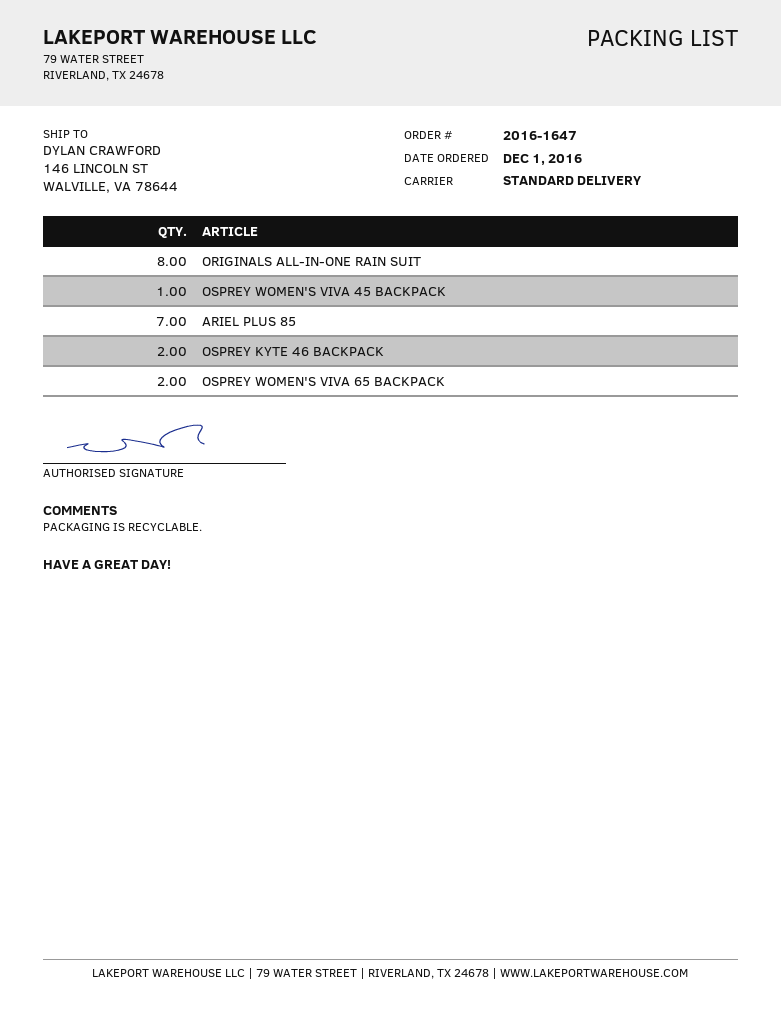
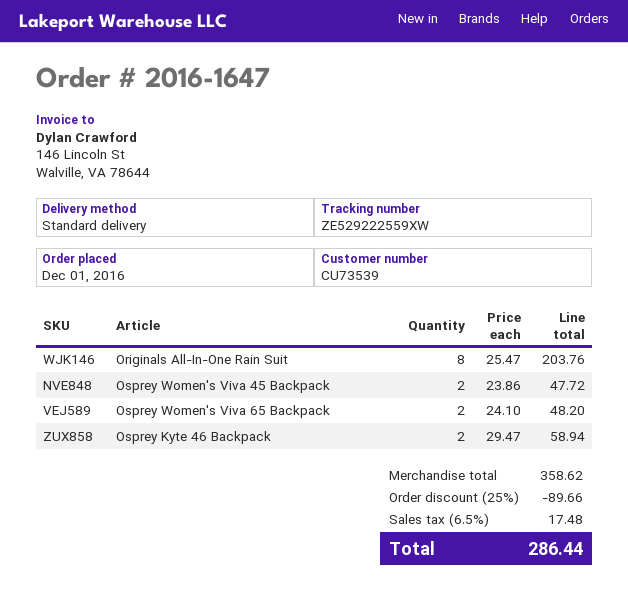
OSPREY WOMEN'S VIVA 45 BACKPACK: 1 -> 2
ARIEL PLUS 85: 7 -> none

